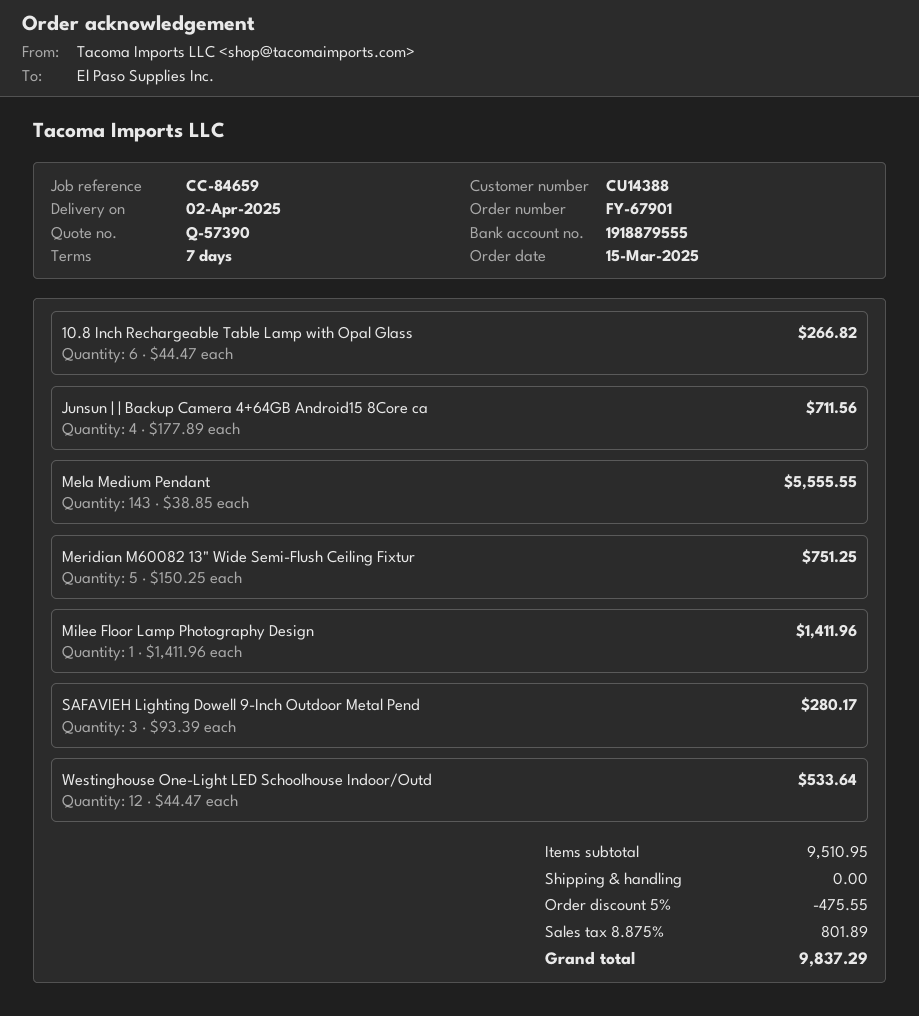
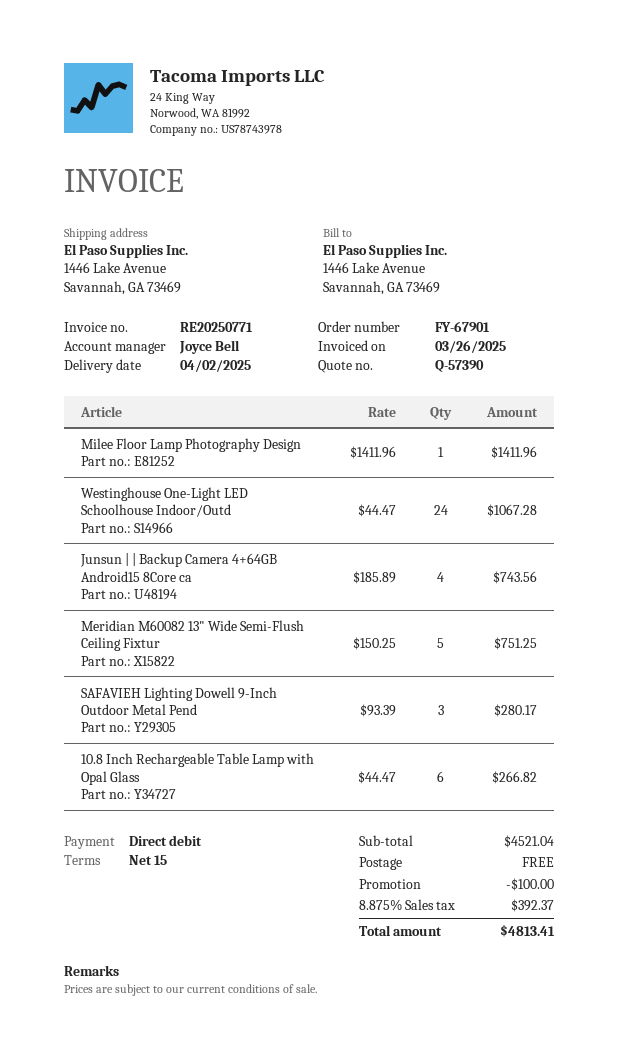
payment terms: 7 days -> 15 days
Junsun | | Backup Camera 4+64GB Android15 8Core ca: 4 x 177.89 = 711.56 -> 4 x 185.89 = 743.56
Mela Medium Pendant: 143 x 38.85 = 5555.55 -> none
Westinghouse One-Light LED Schoolhouse Indoor/Outd: 12 x 44.47 = 533.64 -> 24 x 44.47 = 1067.28
subtotal: 9510.95 -> 4521.04
discount: 475.55 -> 100.00
tax: 8.875% = 801.89 -> 8.875% = 392.37
total: 9837.29 -> 4813.41

